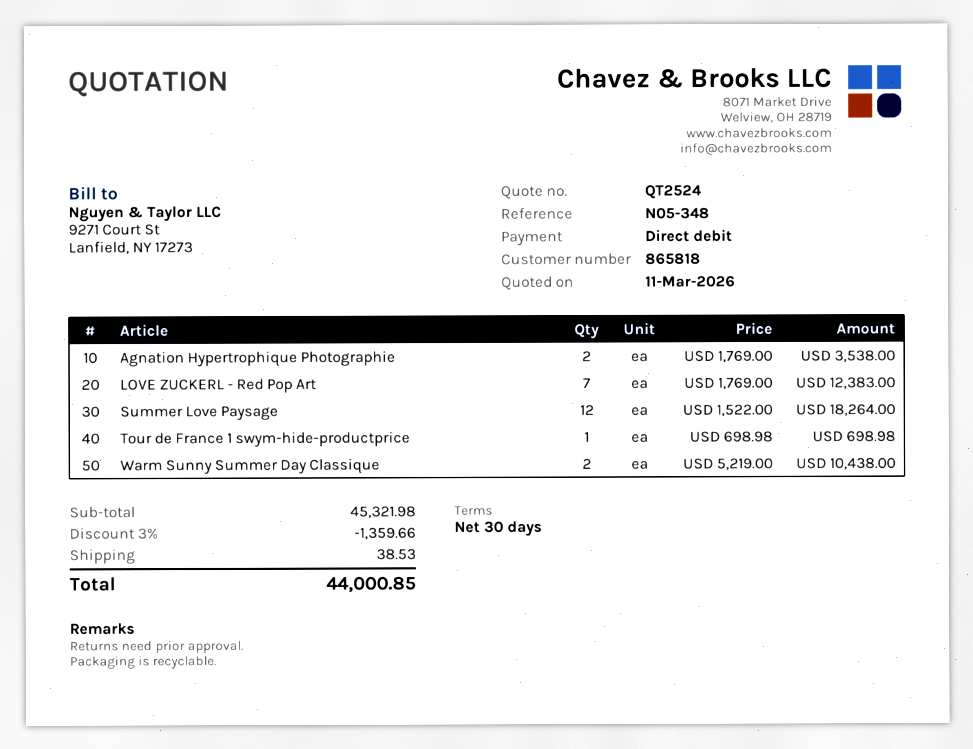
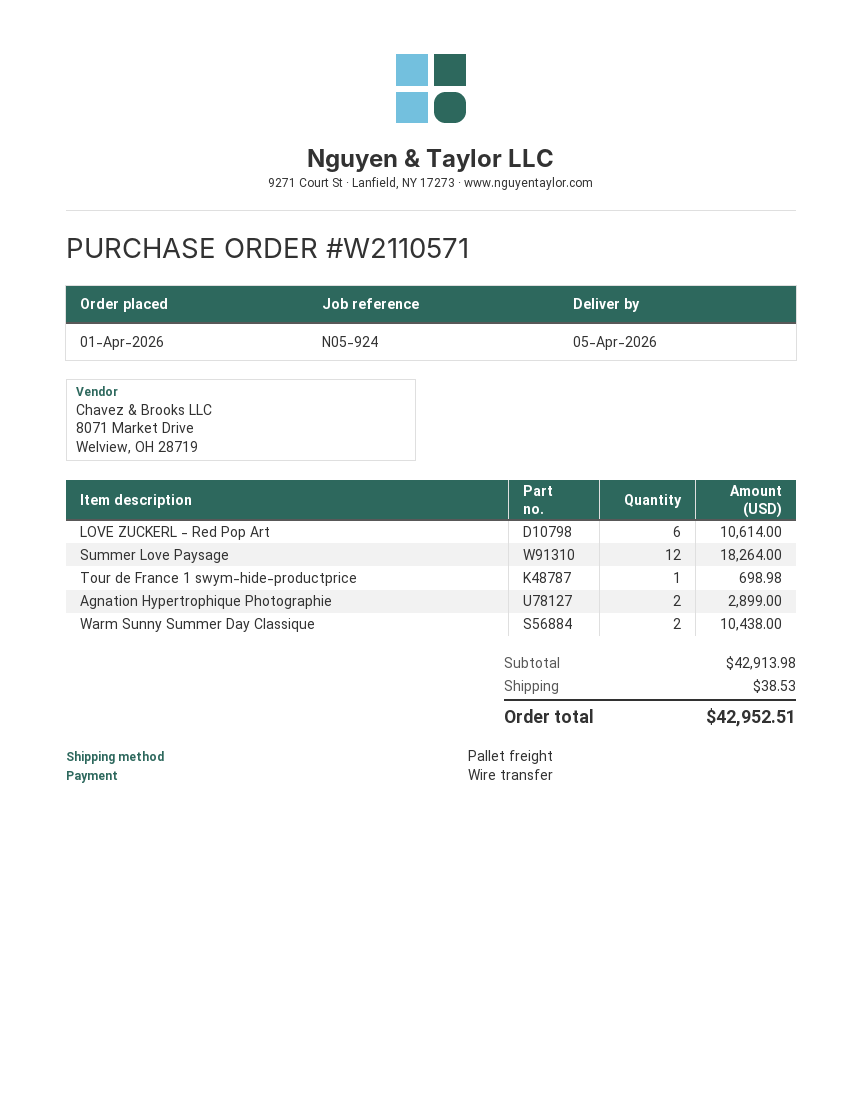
reference: N05-348 -> N05-924
payment method: direct debit -> bank transfer
Agnation Hypertrophique Photographie: 2 for 3538.00 -> 2 for 2899.00
LOVE ZUCKERL - Red Pop Art: 7 for 12383.00 -> 6 for 10614.00
subtotal: 45321.98 -> 42913.98
discount: 3% = 1359.66 -> none
total: 44000.85 -> 42952.51

